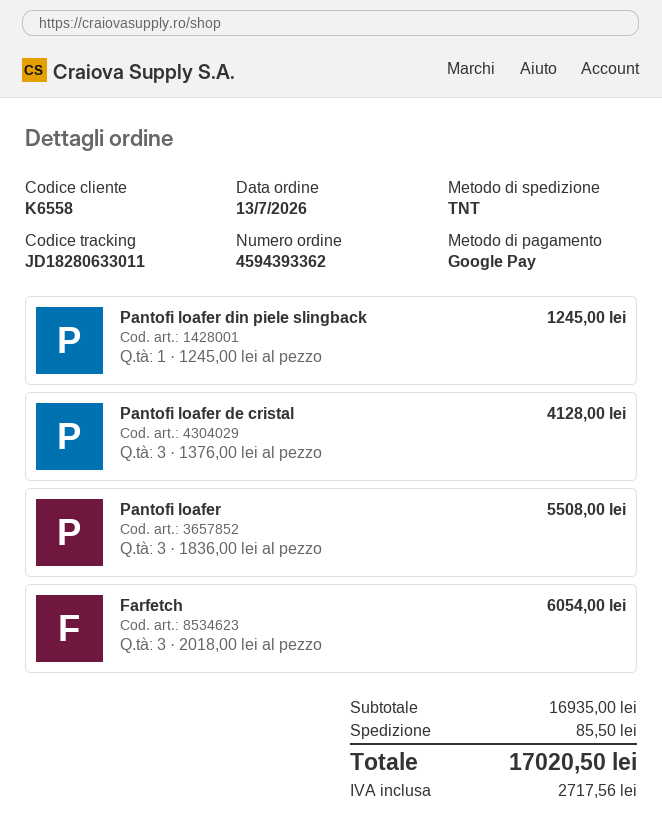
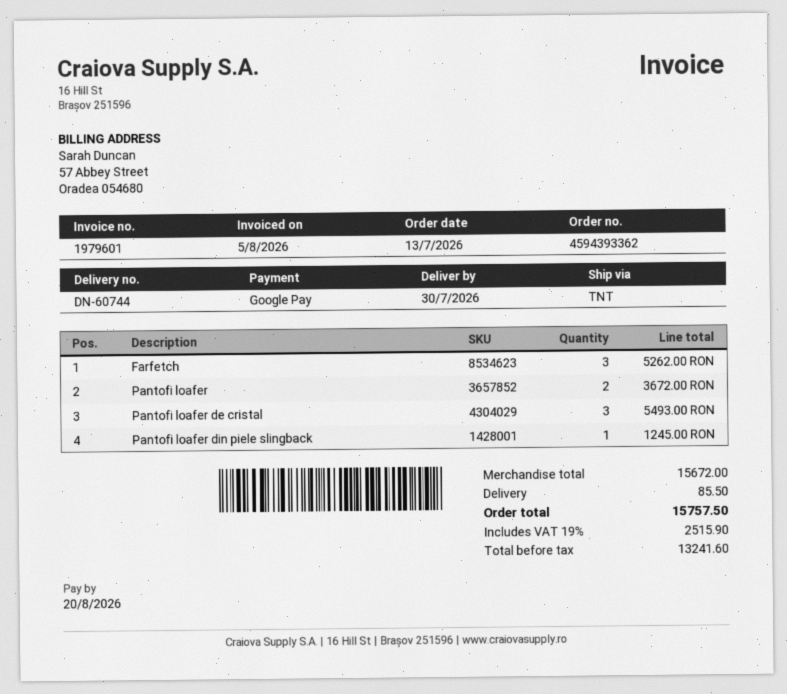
Pantofi loafer de cristal: 3 for 4128.00 -> 3 for 5493.00
Pantofi loafer: 3 for 5508.00 -> 2 for 3672.00
Farfetch: 3 for 6054.00 -> 3 for 5262.00
subtotal: 16935.00 -> 15672.00
tax: 2717.56 -> 2515.90
total: 17020.50 -> 15757.50

